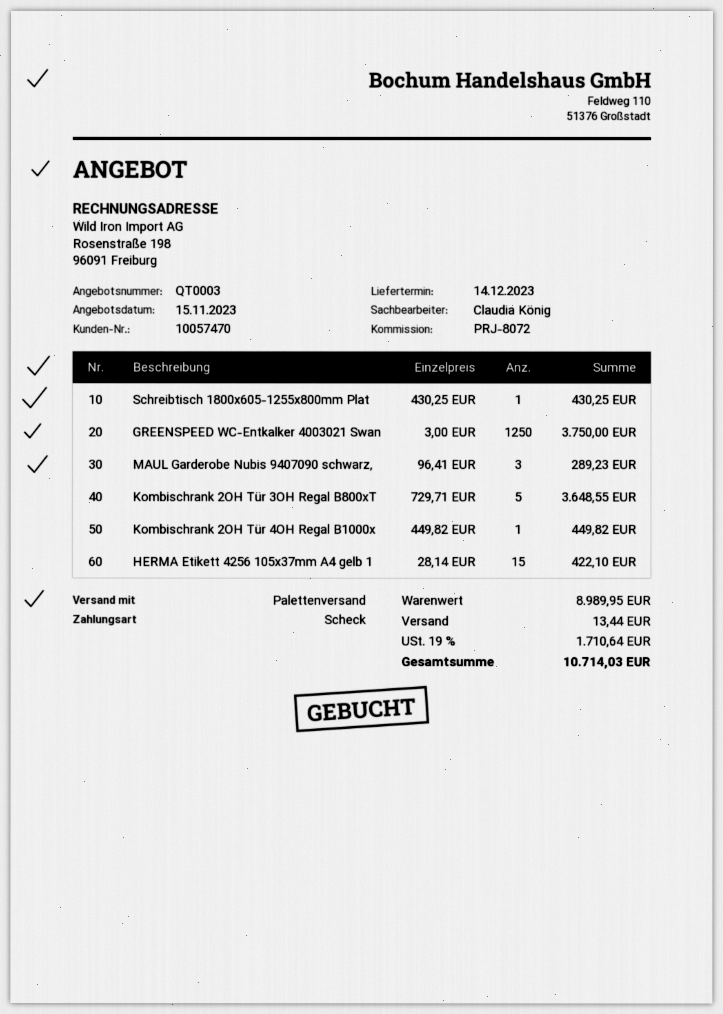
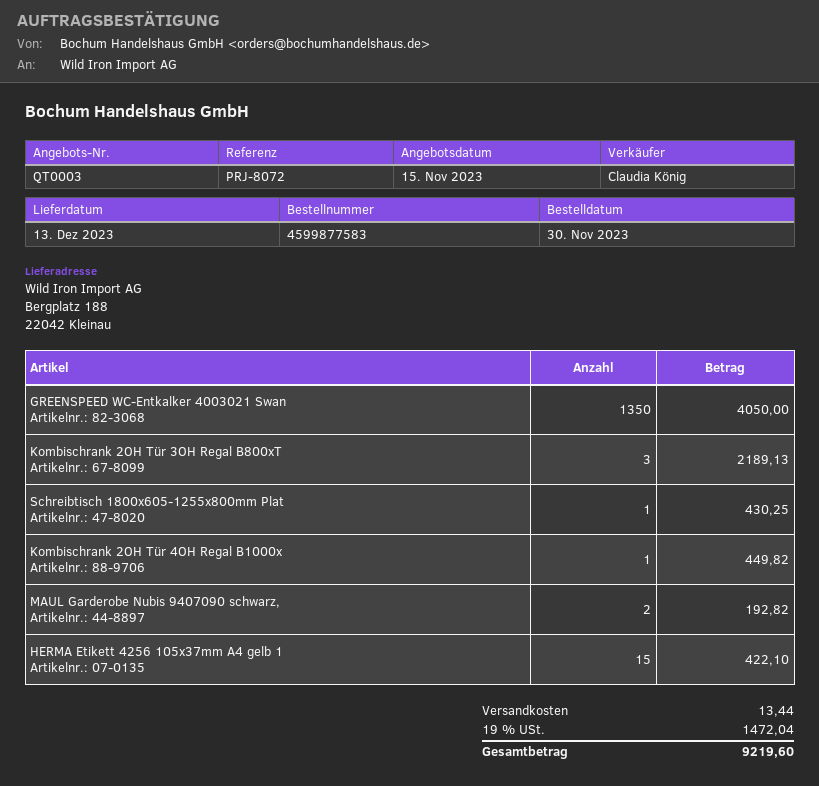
delivery date: 2023-12-14 -> 2023-12-13
GREENSPEED WC-Entkalker 4003021 Swan: 1250 for 3750.00 -> 1350 for 4050.00
MAUL Garderobe Nubis 9407090 schwarz,: 3 for 289.23 -> 2 for 192.82
Kombischrank 2OH Tür 3OH Regal B800xT: 5 for 3648.55 -> 3 for 2189.13
tax: 19% = 1710.64 -> 19% = 1472.04
total: 10714.03 -> 9219.60

